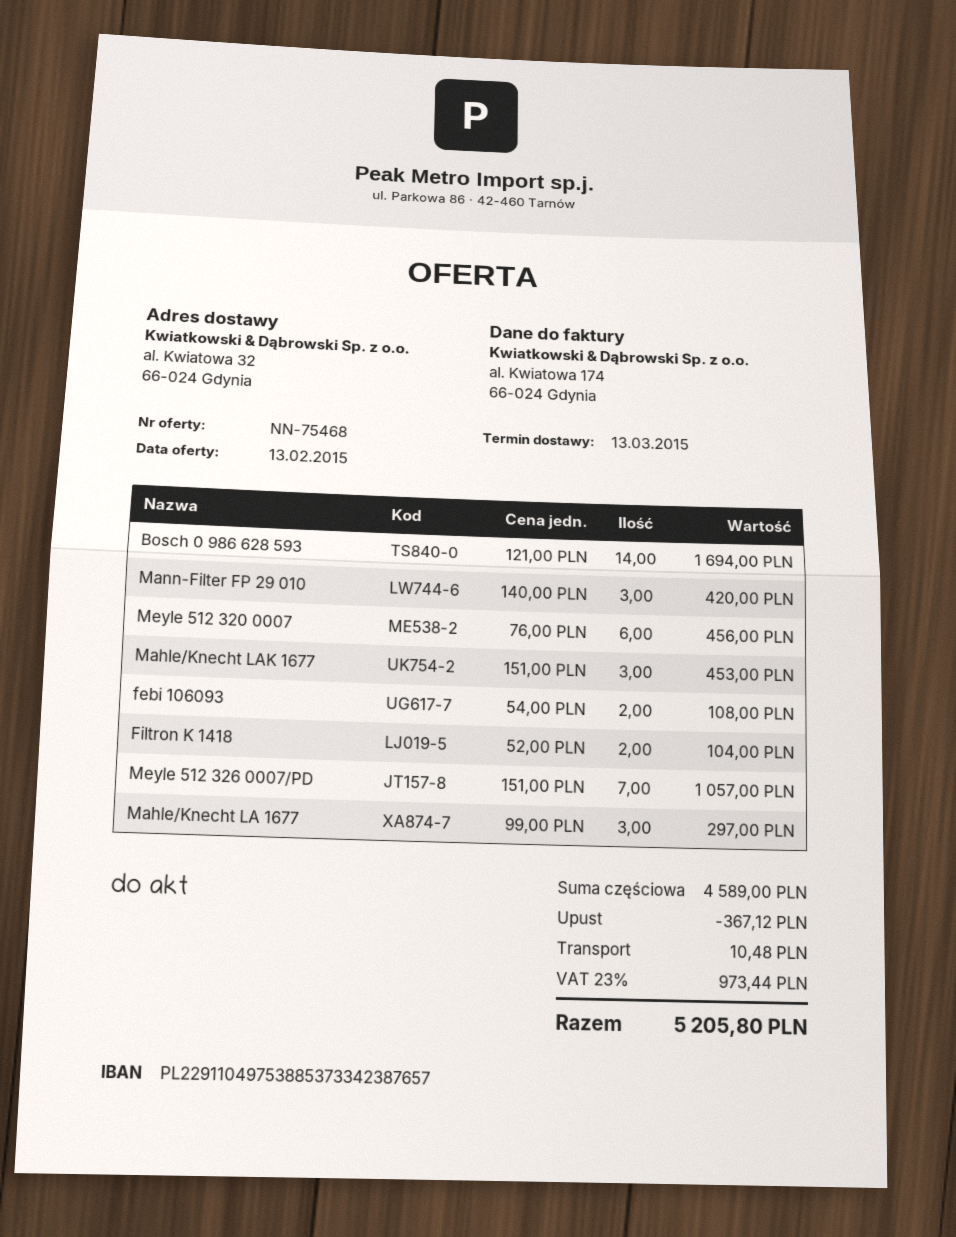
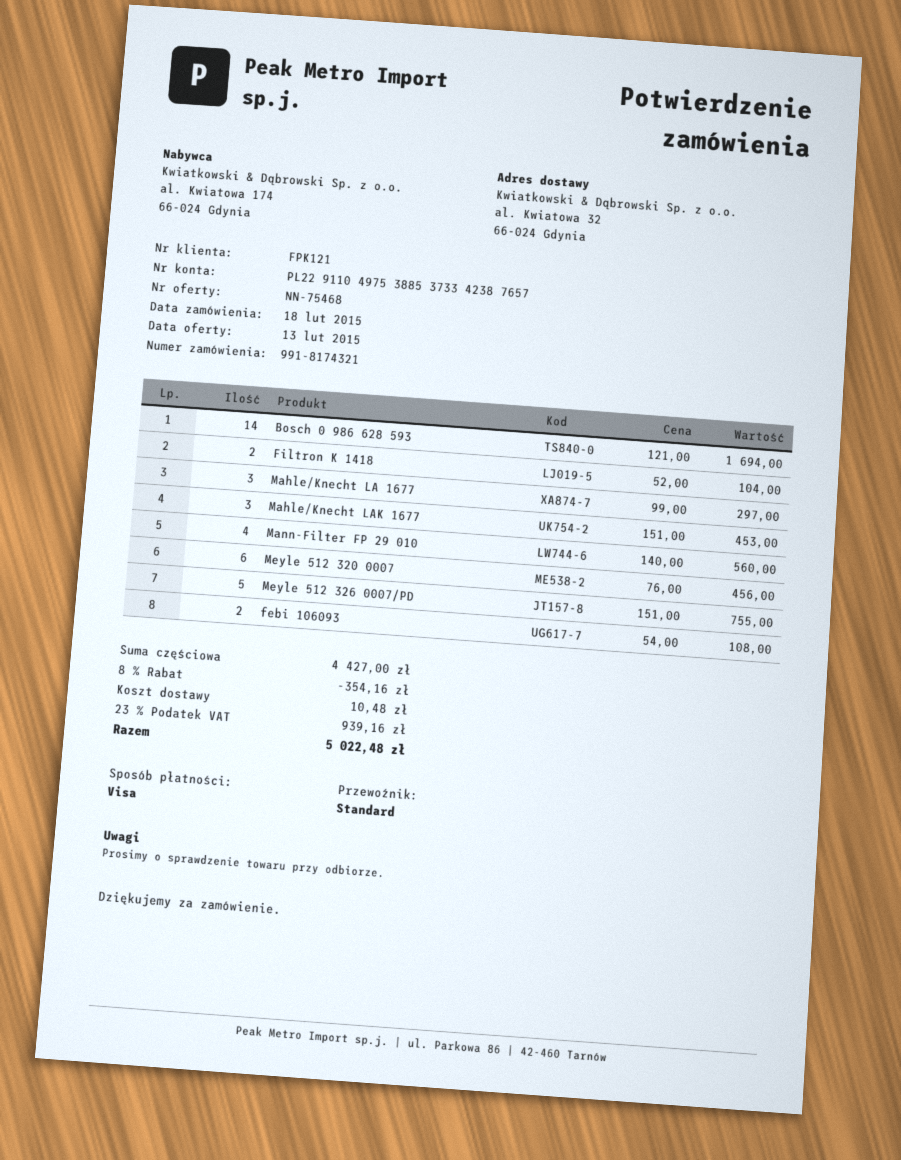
Mann-Filter FP 29 010: 3 x 140.00 = 420.00 -> 4 x 140.00 = 560.00
Meyle 512 326 0007/PD: 7 x 151.00 = 1057.00 -> 5 x 151.00 = 755.00
subtotal: 4589.00 -> 4427.00
discount: 367.12 -> 354.16
tax: 23% = 973.44 -> 23% = 939.16
total: 5205.80 -> 5022.48

